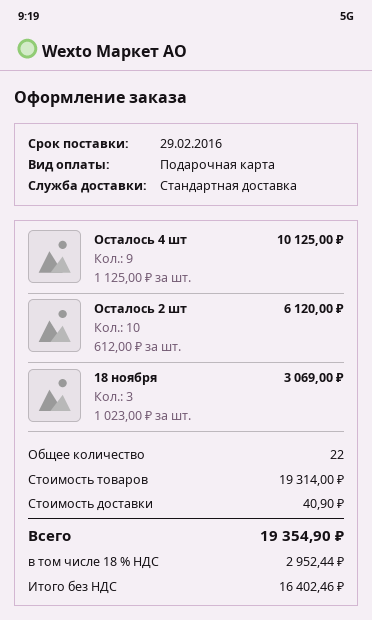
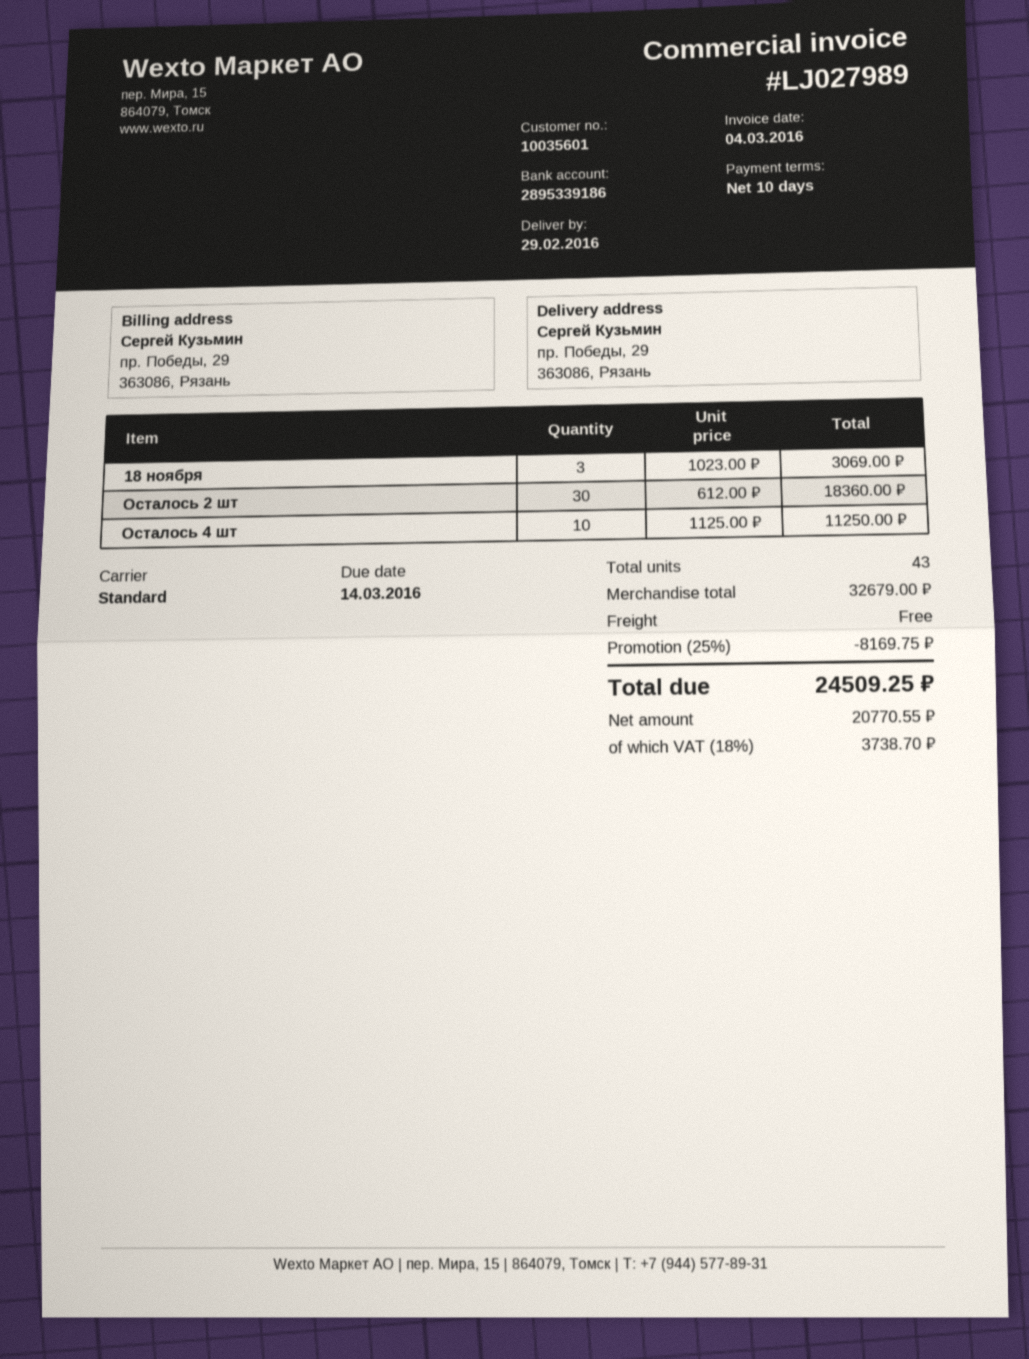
Осталось 4 шт: 9 x 1125.00 = 10125.00 -> 10 x 1125.00 = 11250.00
Осталось 2 шт: 10 x 612.00 = 6120.00 -> 30 x 612.00 = 18360.00
total quantity: 22 -> 43
subtotal: 19314.00 -> 32679.00
discount: none -> 25% = 8169.75
shipping: 40.90 -> 0.00
net: 16402.46 -> 20770.55
tax: 18% = 2952.44 -> 18% = 3738.70
total: 19354.90 -> 24509.25

